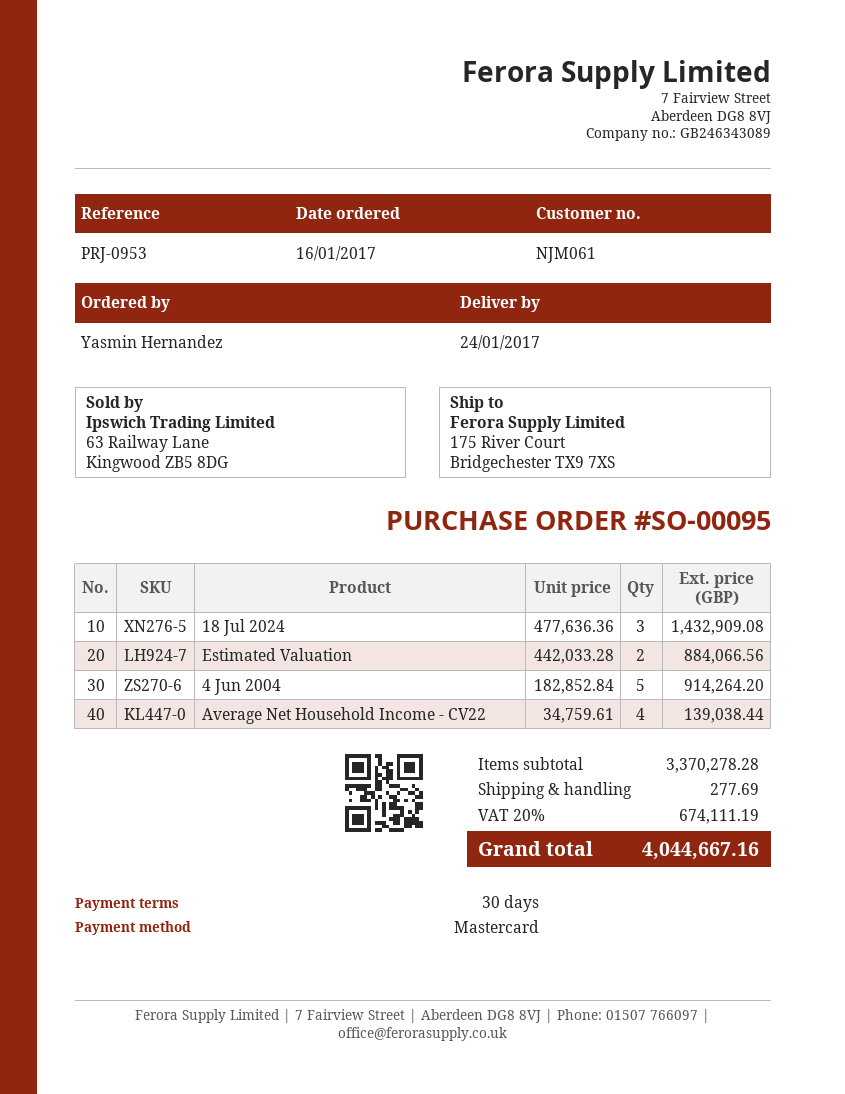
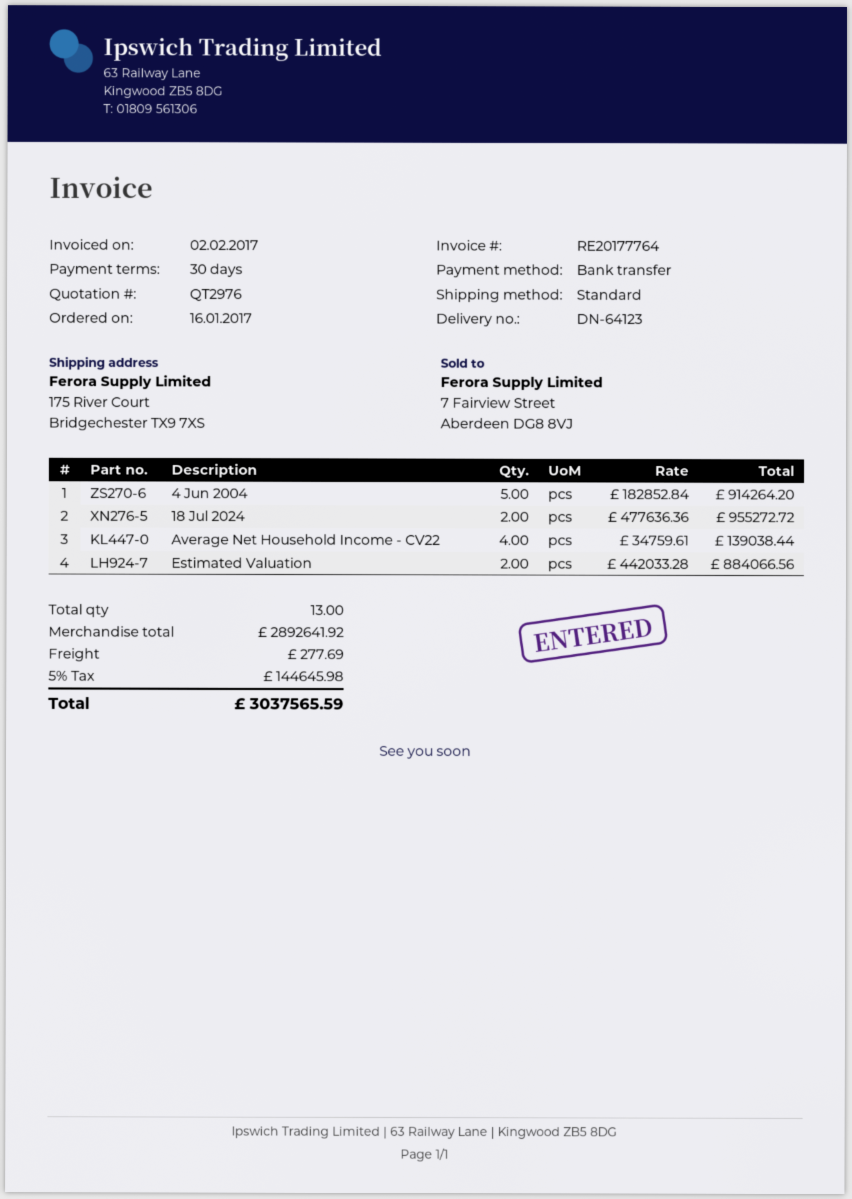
payment method: Mastercard -> bank transfer
18 Jul 2024: 3 x 477636.36 = 1432909.08 -> 2 x 477636.36 = 955272.72
subtotal: 3370278.28 -> 2892641.92
tax: 20% = 674111.19 -> 5% = 144645.98
total: 4044667.16 -> 3037565.59

